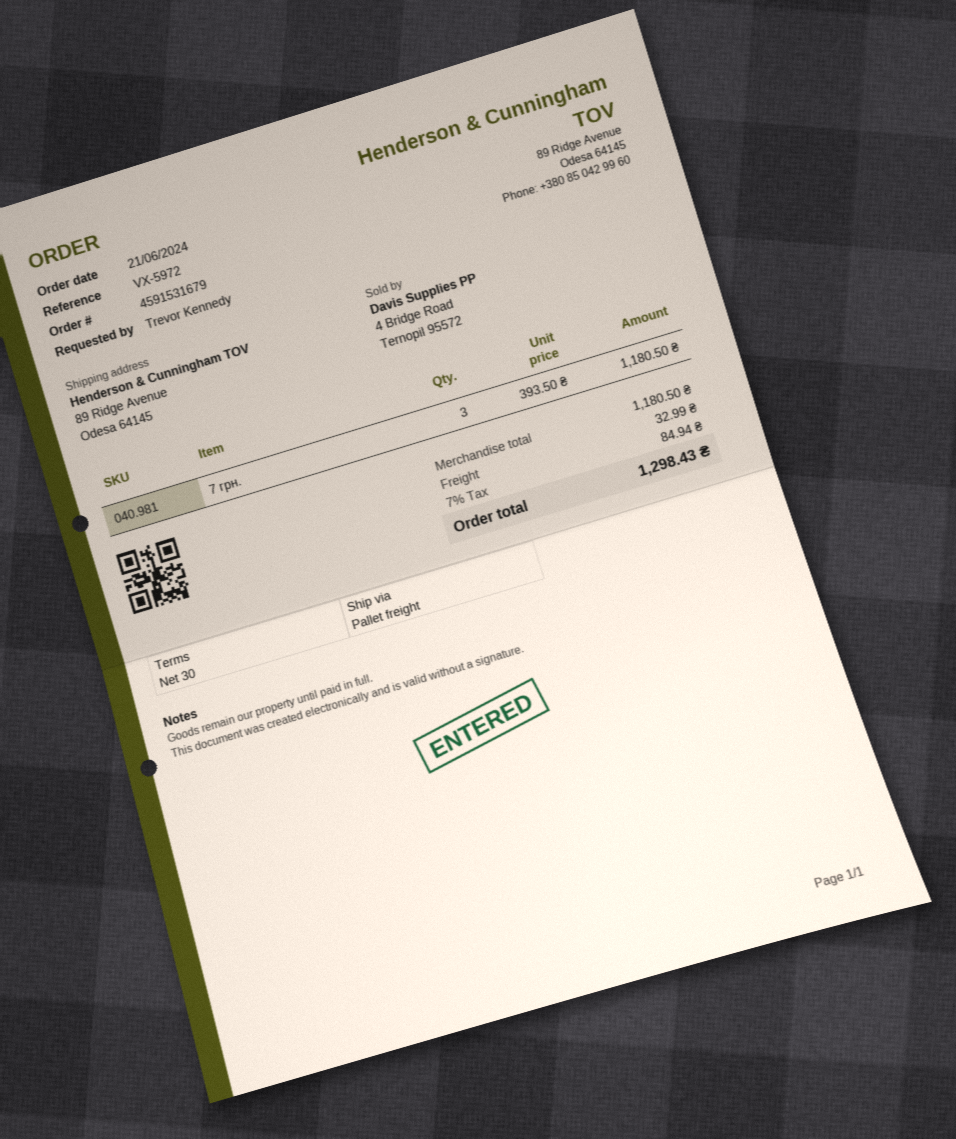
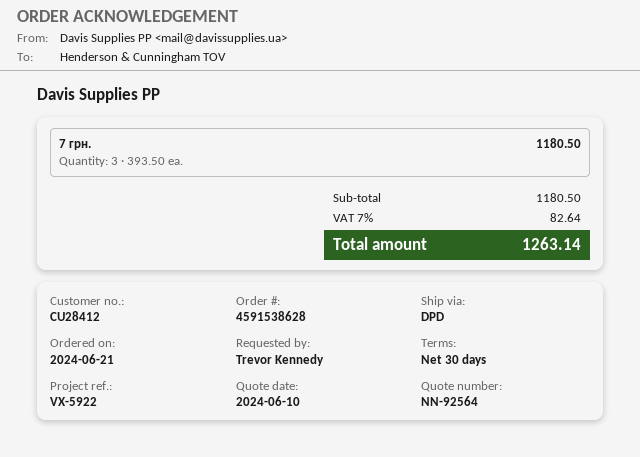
order number: 4591531679 -> 4591538628
reference: VX-5972 -> VX-5922
shipping method: pallet freight -> DPD
shipping: 32.99 -> none
tax: 7% = 84.94 -> 7% = 82.64
total: 1298.43 -> 1263.14

